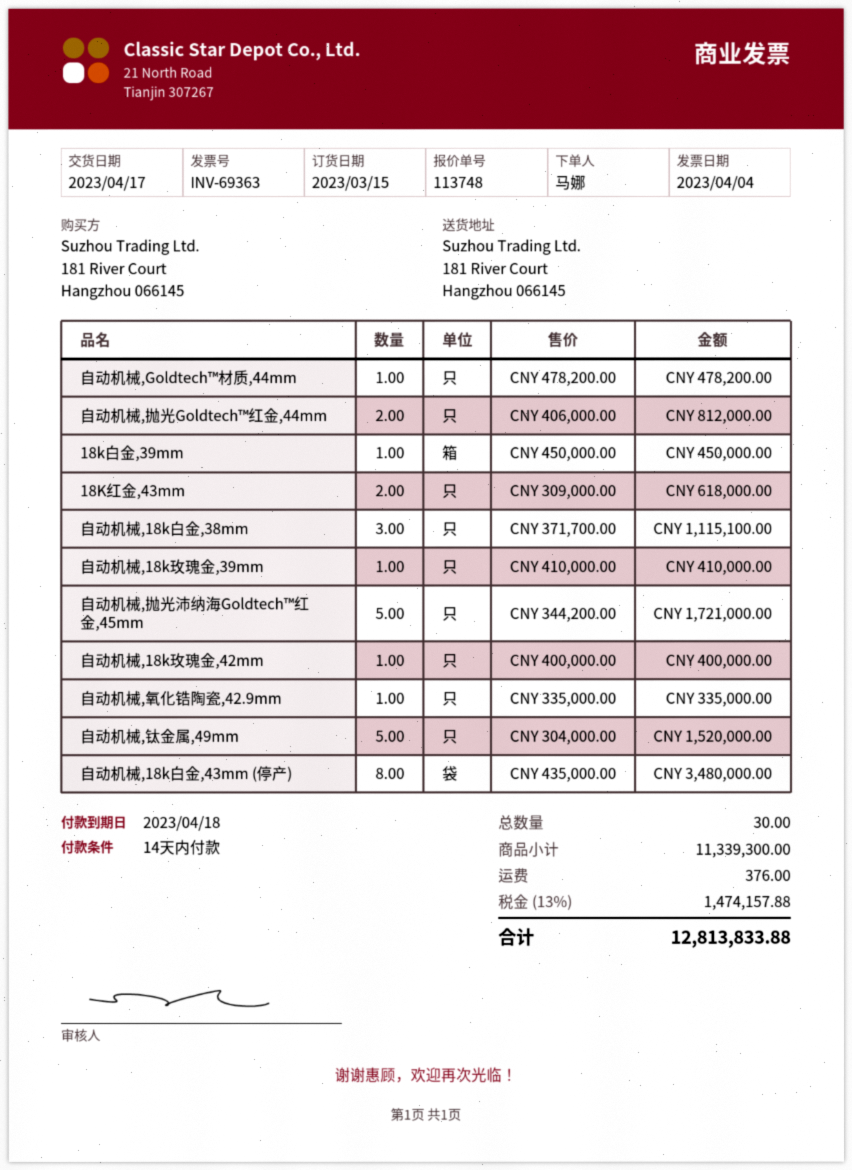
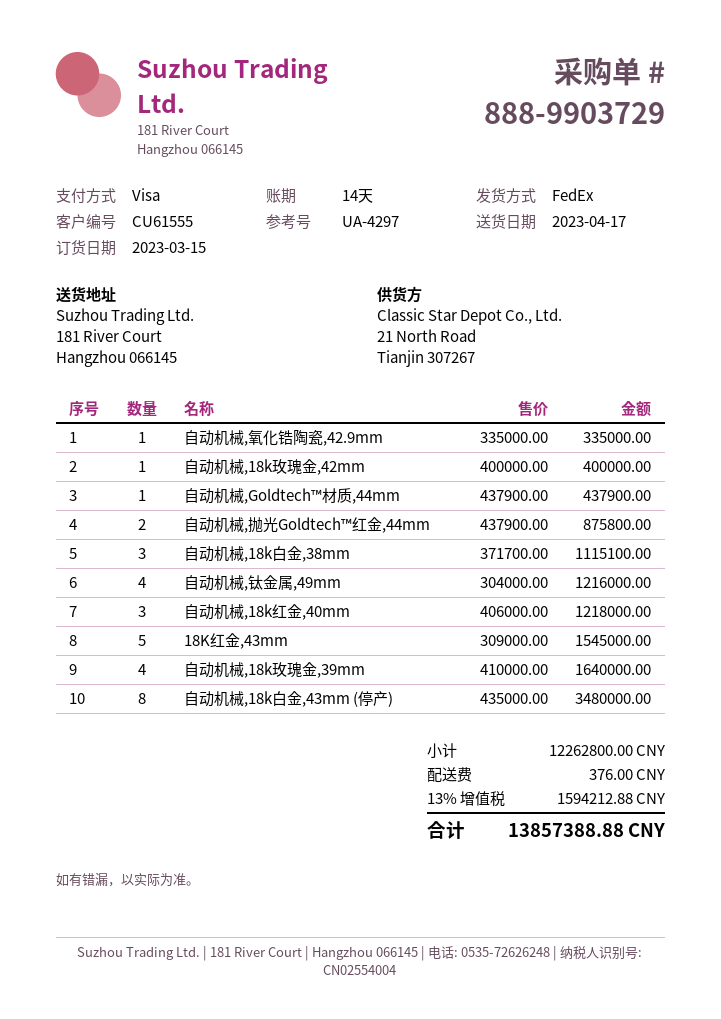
自动机械,Goldtech™材质,44mm: 1 x 478200.00 = 478200.00 -> 1 x 437900.00 = 437900.00
自动机械,抛光Goldtech™红金,44mm: 2 x 406000.00 = 812000.00 -> 2 x 437900.00 = 875800.00
18k白金,39mm: 1 x 450000.00 = 450000.00 -> none
18K红金,43mm: 2 x 309000.00 = 618000.00 -> 5 x 309000.00 = 1545000.00
自动机械,18k玫瑰金,39mm: 1 x 410000.00 = 410000.00 -> 4 x 410000.00 = 1640000.00
自动机械,抛光沛纳海Goldtech™红金,45mm: 5 x 344200.00 = 1721000.00 -> none
自动机械,钛金属,49mm: 5 x 304000.00 = 1520000.00 -> 4 x 304000.00 = 1216000.00
自动机械,18k红金,40mm: none -> 3 x 406000.00 = 1218000.00
subtotal: 11339300.00 -> 12262800.00
tax: 13% = 1474157.88 -> 13% = 1594212.88
total: 12813833.88 -> 13857388.88

